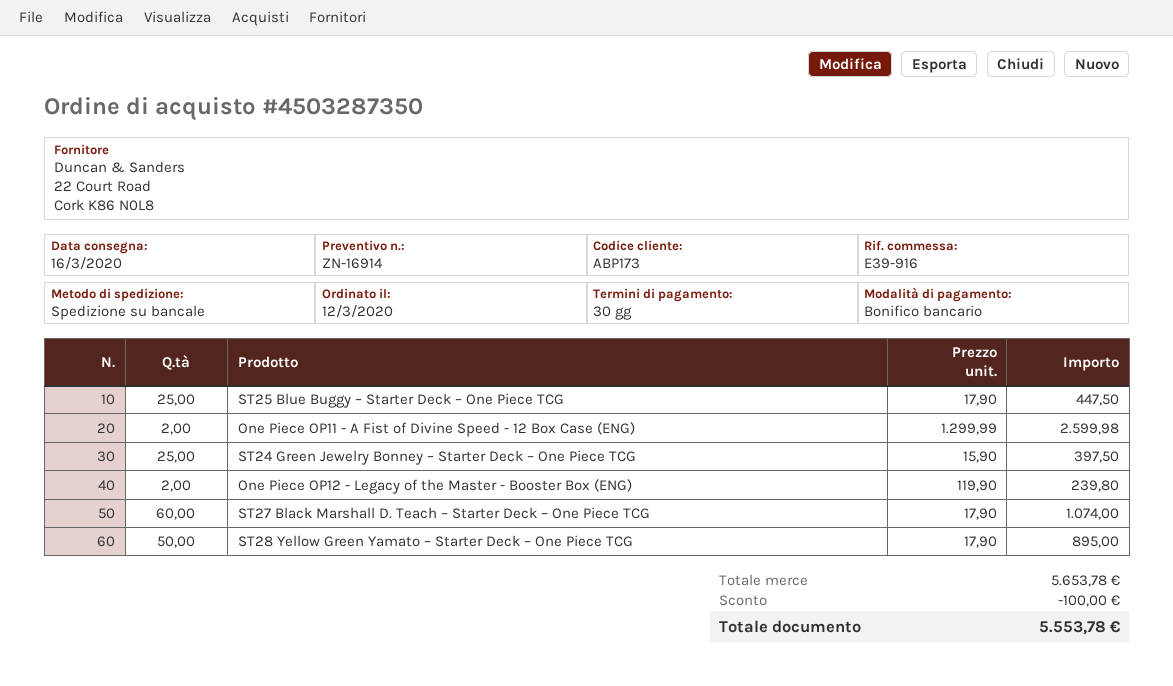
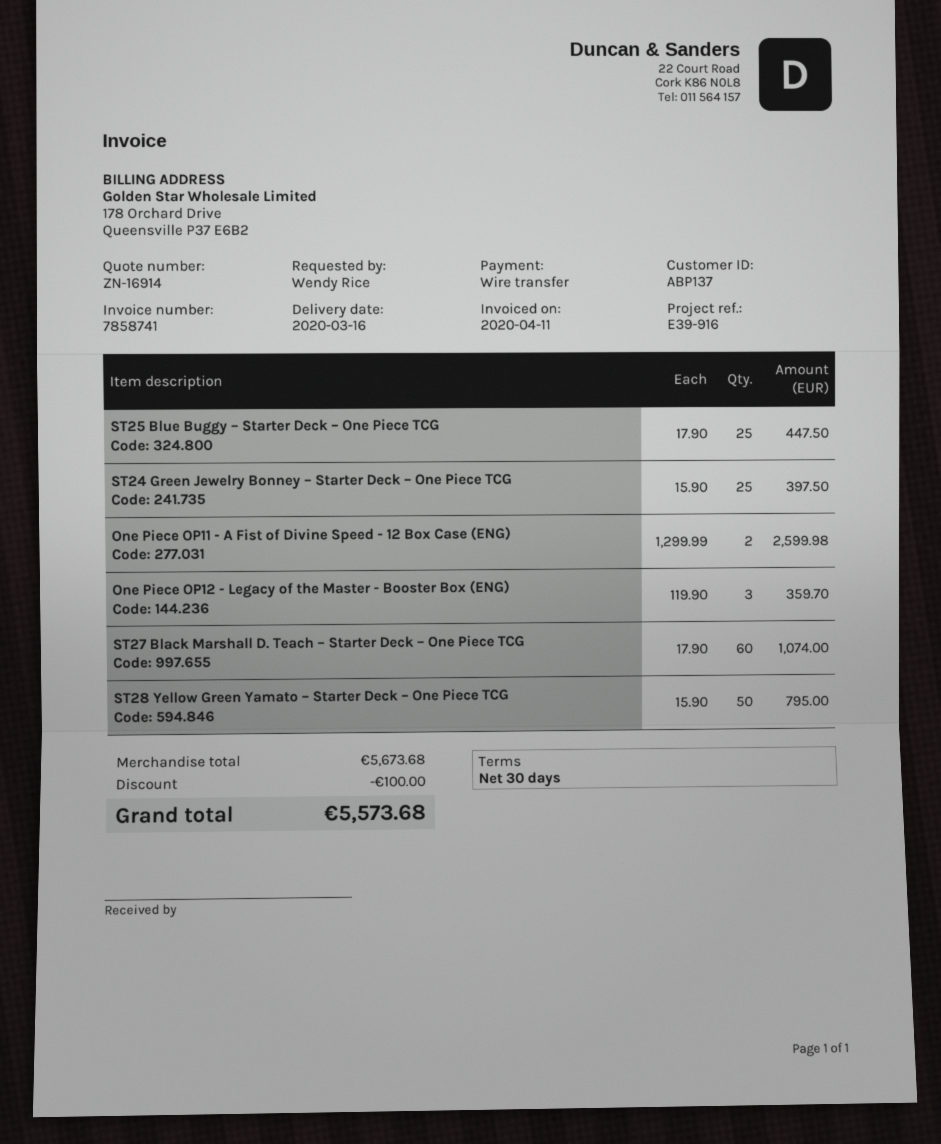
customer number: ABP173 -> ABP137
One Piece OP12 - Legacy of the Master - Booster Box (ENG): 2 x 119.90 = 239.80 -> 3 x 119.90 = 359.70
ST28 Yellow Green Yamato – Starter Deck – One Piece TCG: 50 x 17.90 = 895.00 -> 50 x 15.90 = 795.00
subtotal: 5653.78 -> 5673.68
total: 5553.78 -> 5573.68

